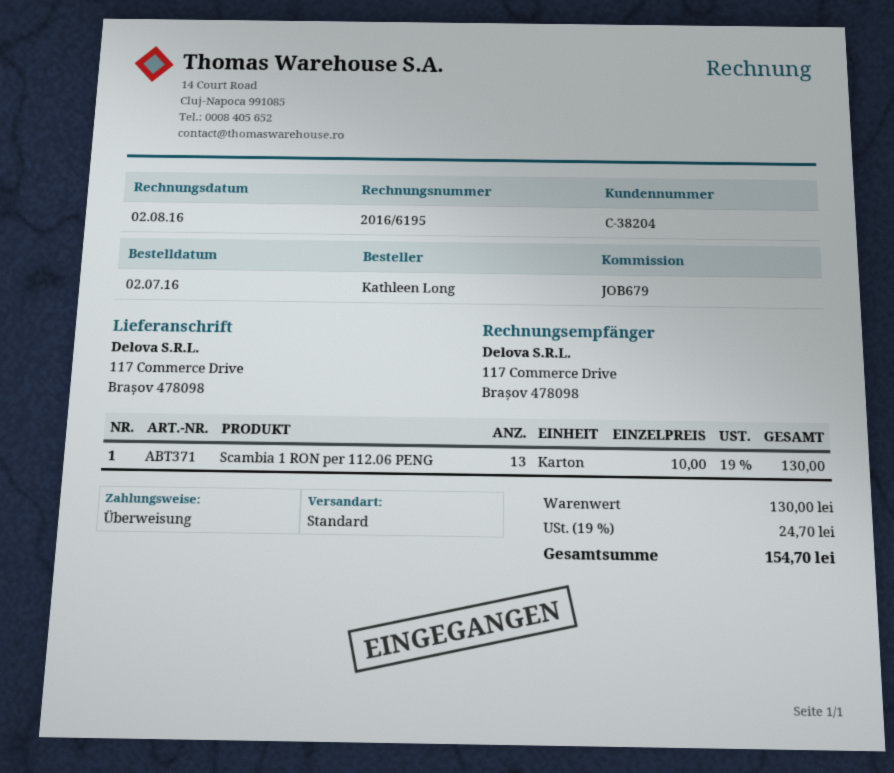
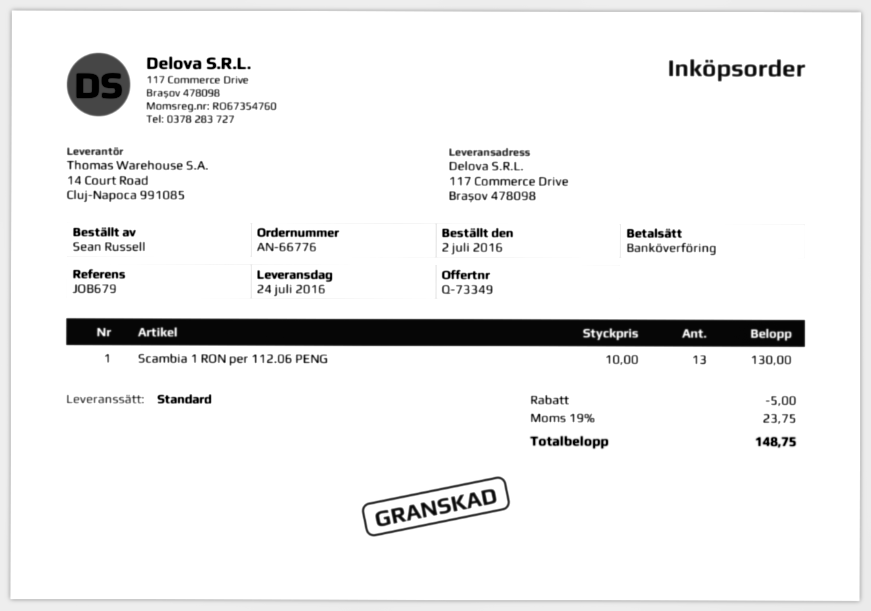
ordered by: Kathleen Long -> Sean Russell
discount: none -> 5.00
tax: 19% = 24.70 -> 19% = 23.75
total: 154.70 -> 148.75

